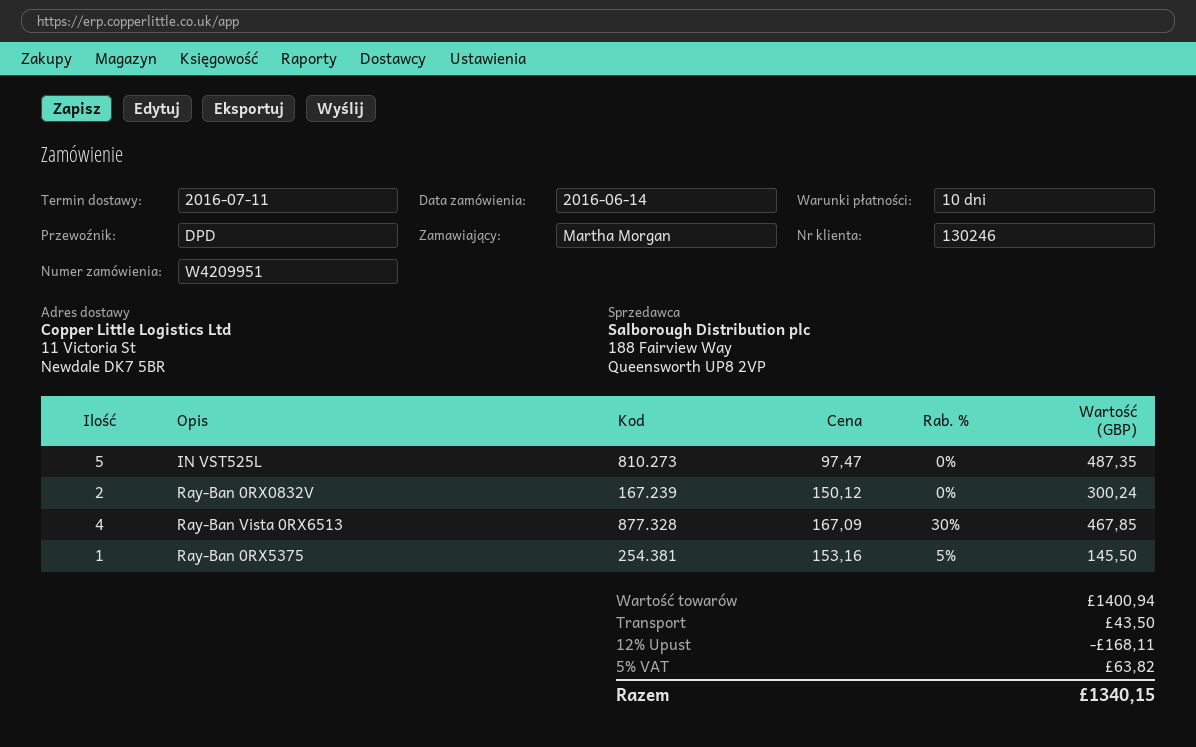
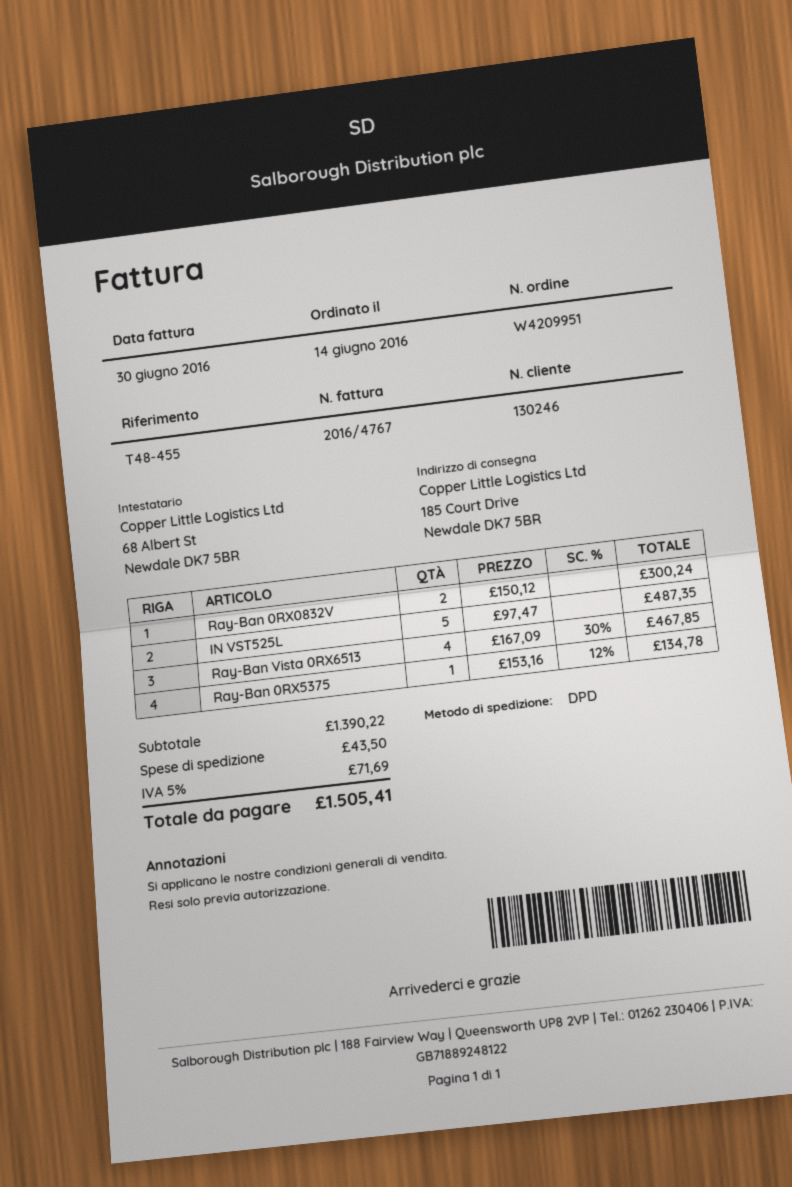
ship to: 11 Victoria St, Newdale DK7 5BR -> 185 Court Drive, Newdale DK7 5BR
Ray-Ban 0RX5375: 1 x 153.16 - 5% = 145.50 -> 1 x 153.16 - 12% = 134.78
subtotal: 1400.94 -> 1390.22
discount: 12% = 168.11 -> none
tax: 5% = 63.82 -> 5% = 71.69
total: 1340.15 -> 1505.41

